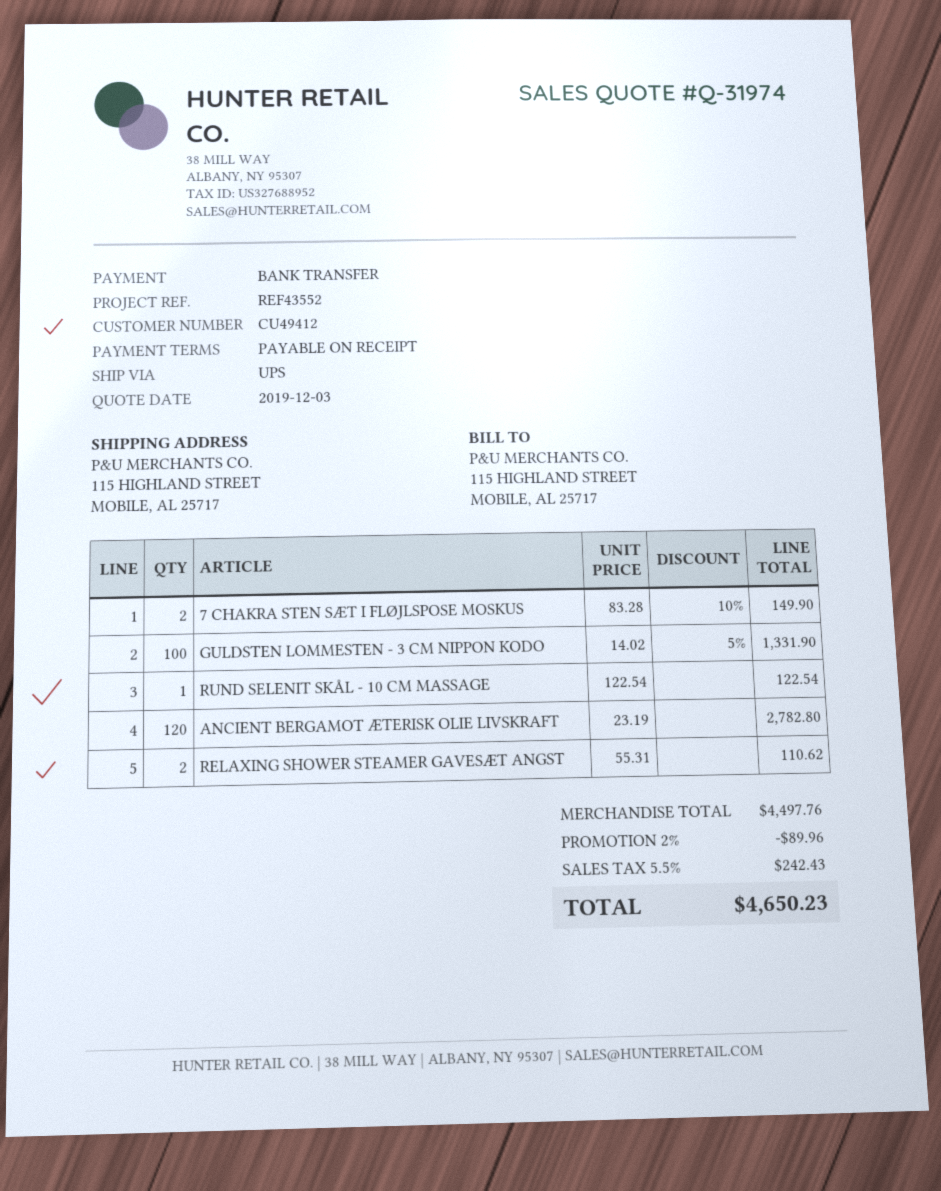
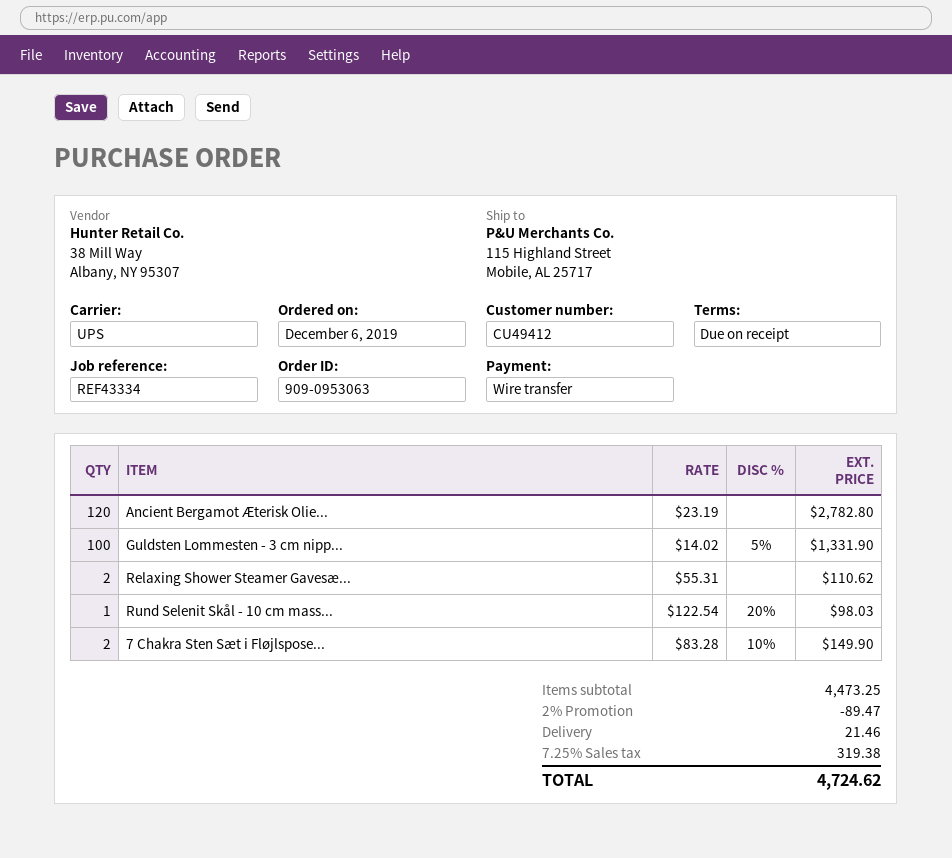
reference: REF43552 -> REF43334
RUND SELENIT SKÅL - 10 CM MASSAGE: 1 x 122.54 = 122.54 -> 1 x 122.54 - 20% = 98.03
subtotal: 4497.76 -> 4473.25
discount: 2% = 89.96 -> 2% = 89.47
shipping: none -> 21.46
tax: 5.5% = 242.43 -> 7.25% = 319.38
total: 4650.23 -> 4724.62

